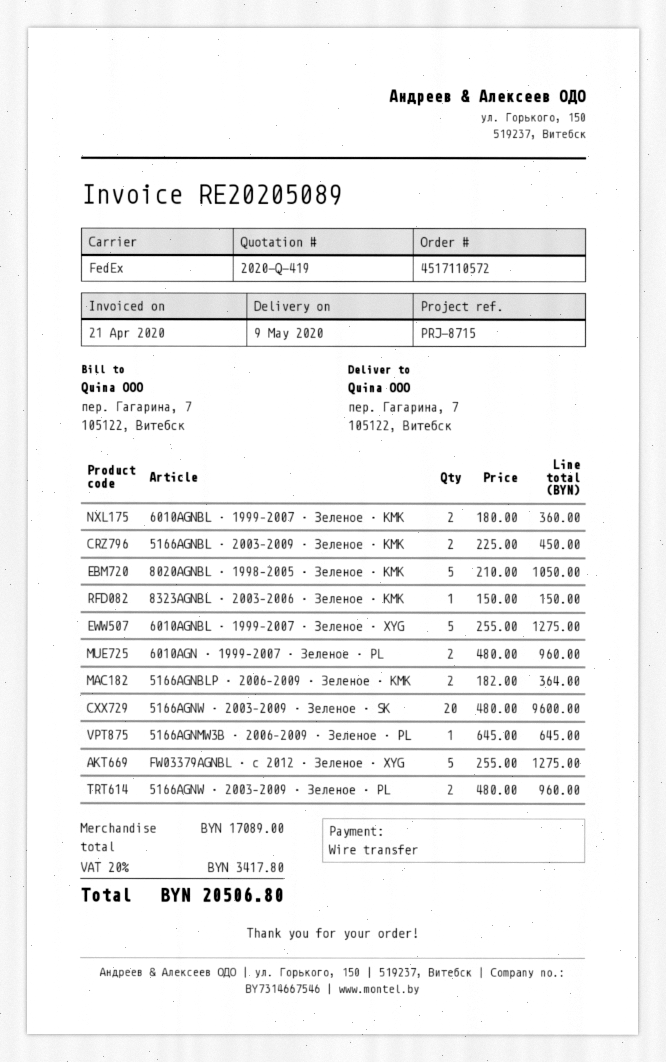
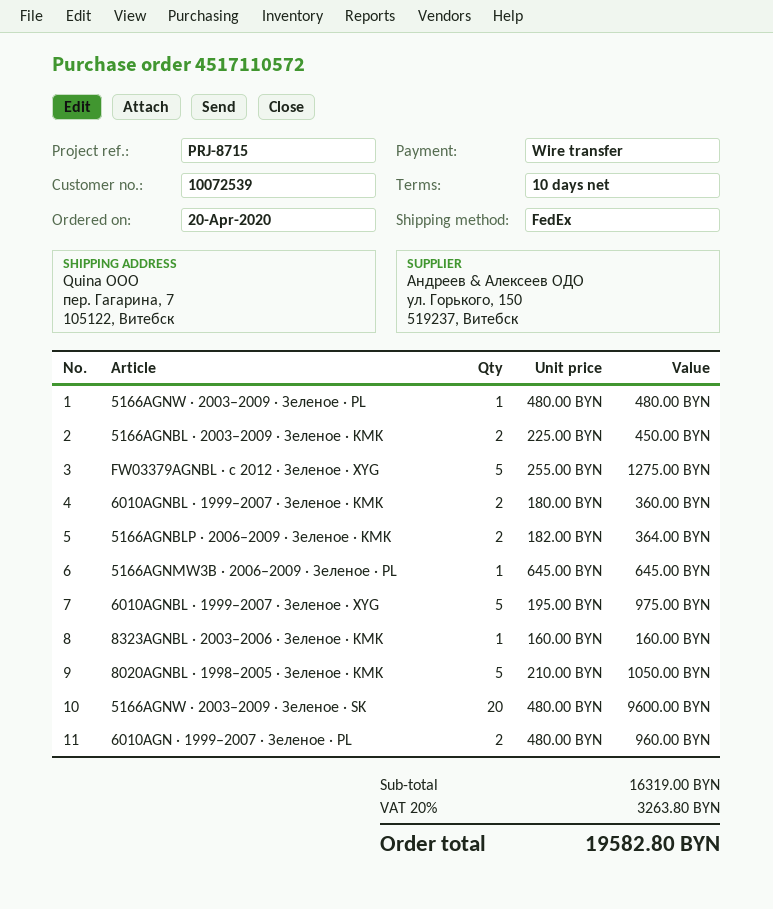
8323AGNBL · 2003–2006 · Зеленое · KMK: 1 x 150.00 = 150.00 -> 1 x 160.00 = 160.00
6010AGNBL · 1999–2007 · Зеленое · XYG: 5 x 255.00 = 1275.00 -> 5 x 195.00 = 975.00
5166AGNW · 2003–2009 · Зеленое · PL: 2 x 480.00 = 960.00 -> 1 x 480.00 = 480.00
subtotal: 17089.00 -> 16319.00
tax: 20% = 3417.80 -> 20% = 3263.80
total: 20506.80 -> 19582.80

